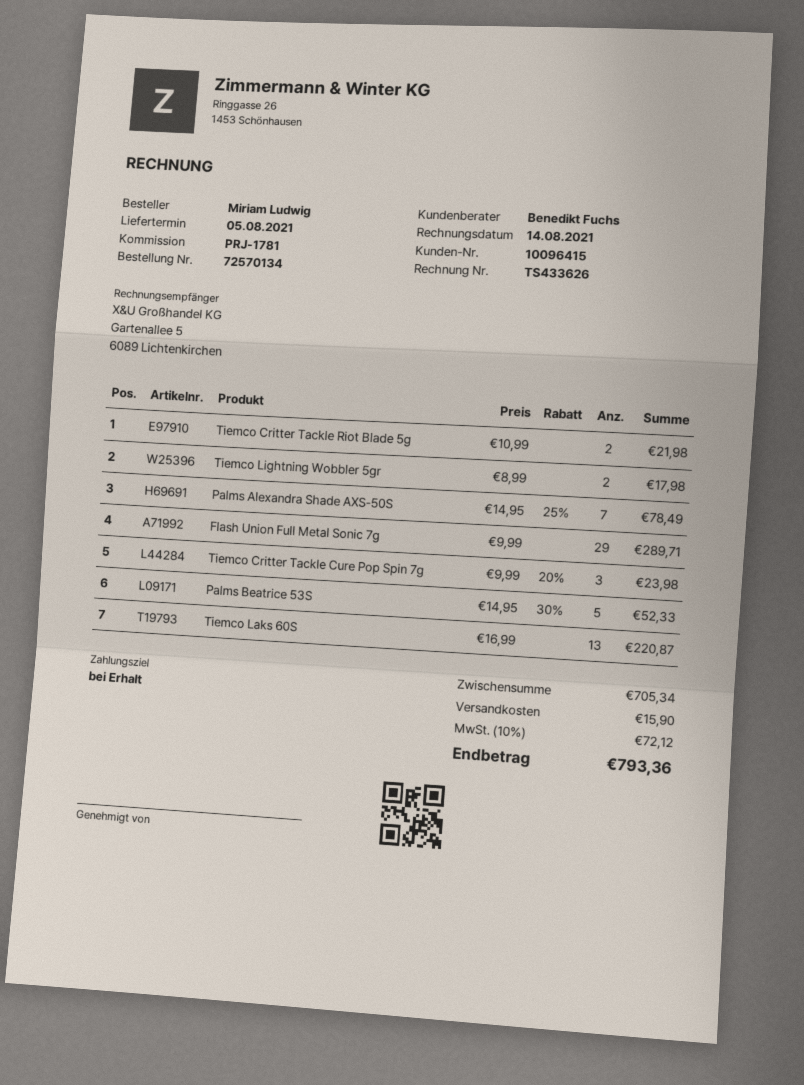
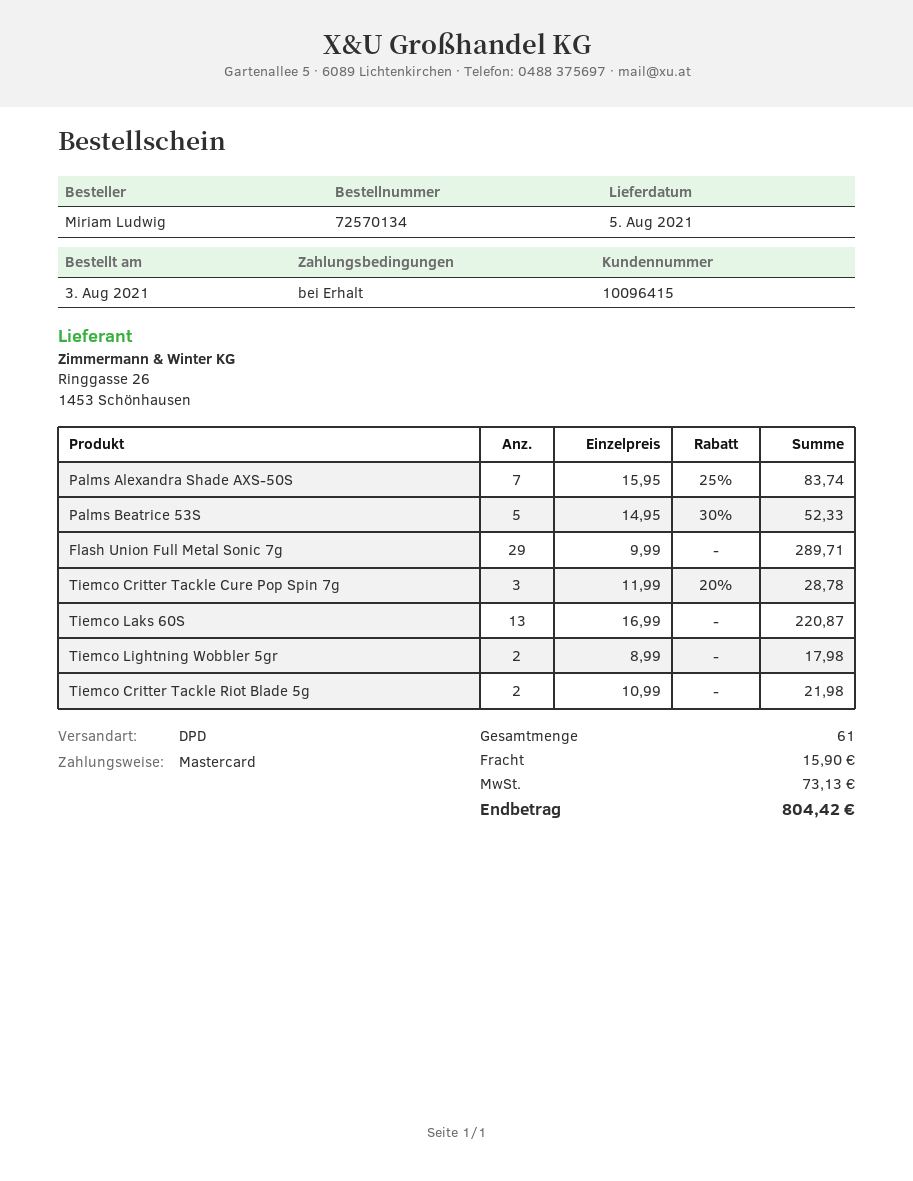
Palms Alexandra Shade AXS-50S: 7 x 14.95 - 25% = 78.49 -> 7 x 15.95 - 25% = 83.74
Tiemco Critter Tackle Cure Pop Spin 7g: 3 x 9.99 - 20% = 23.98 -> 3 x 11.99 - 20% = 28.78
tax: 72.12 -> 73.13
total: 793.36 -> 804.42

